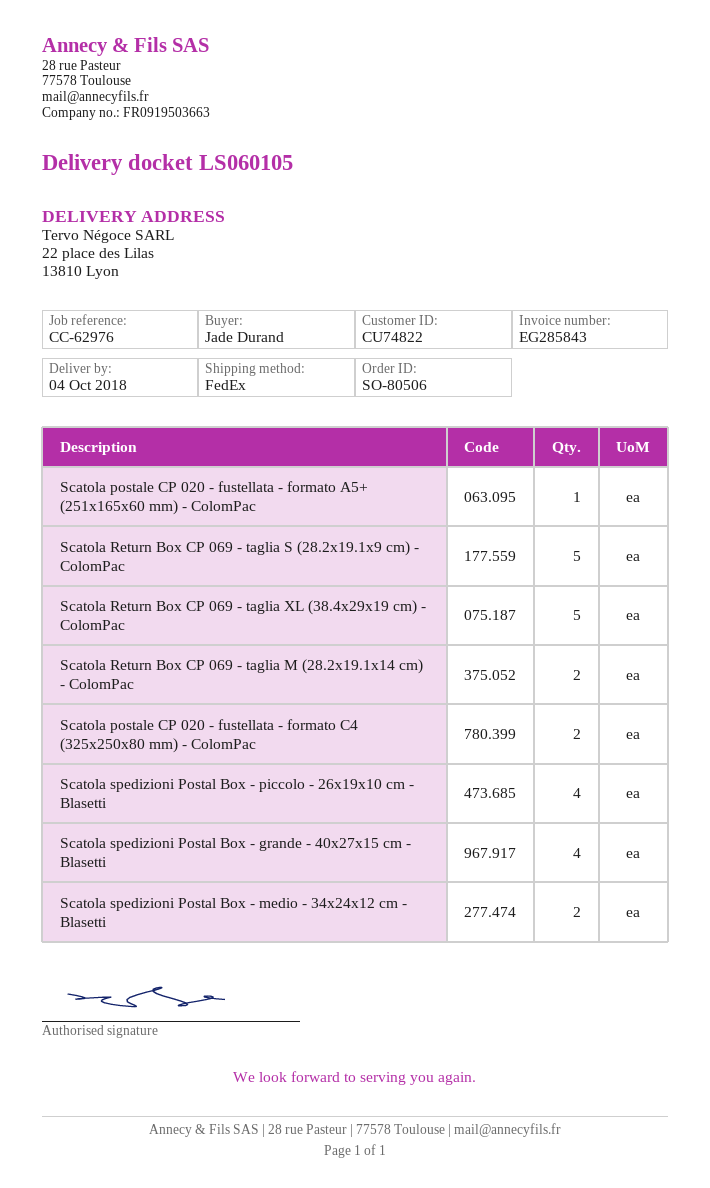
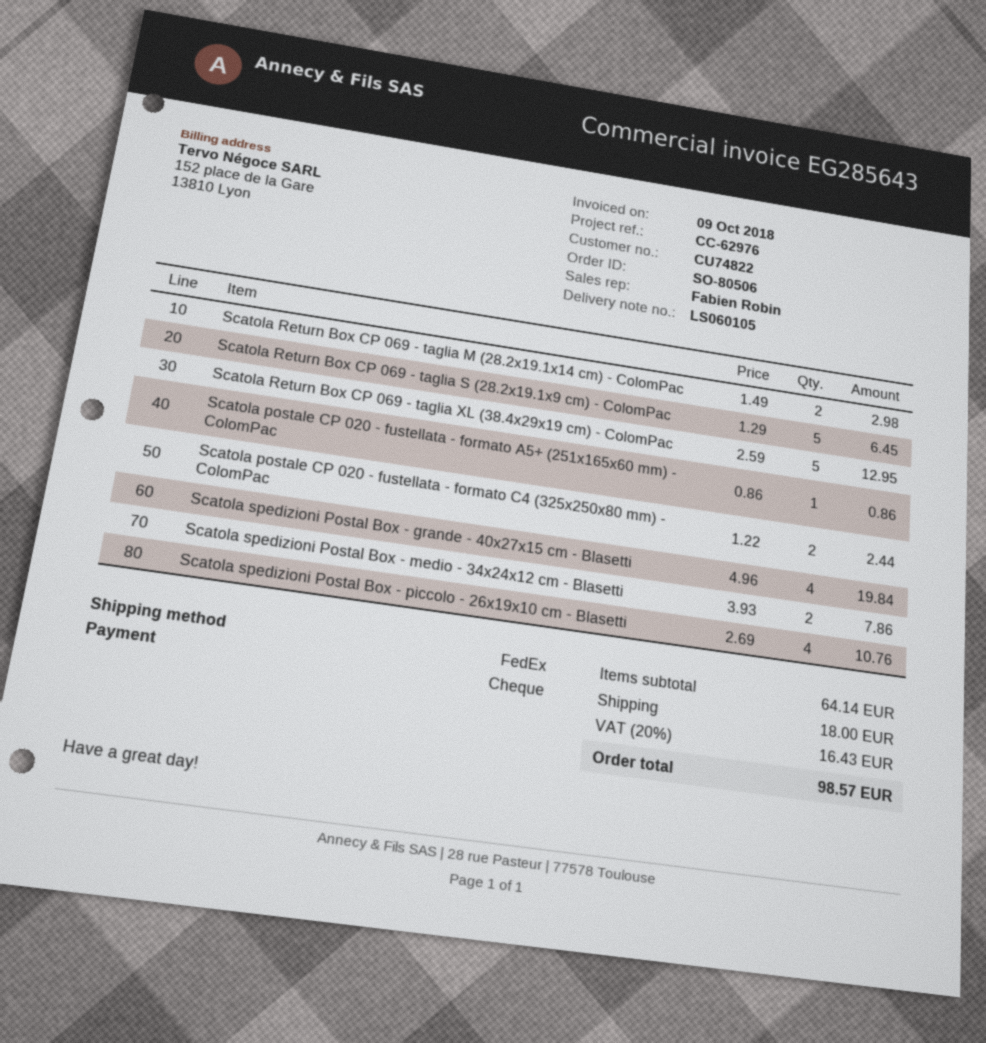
invoice number: EG285843 -> EG285643

